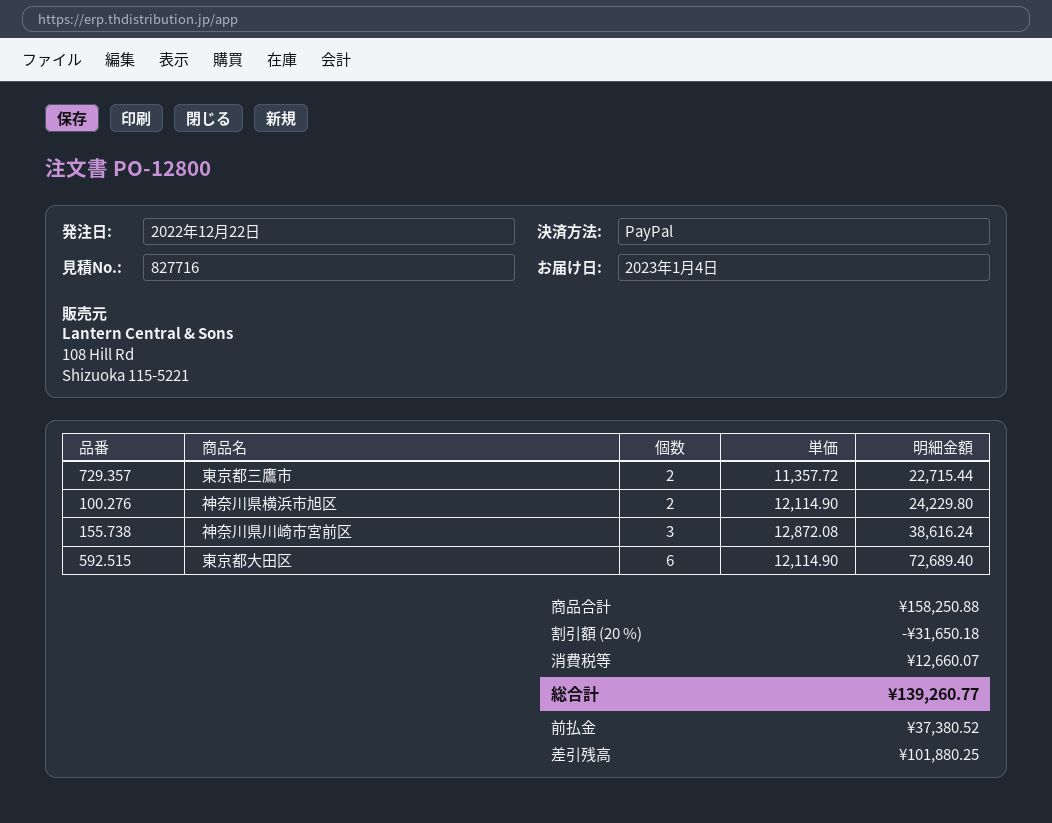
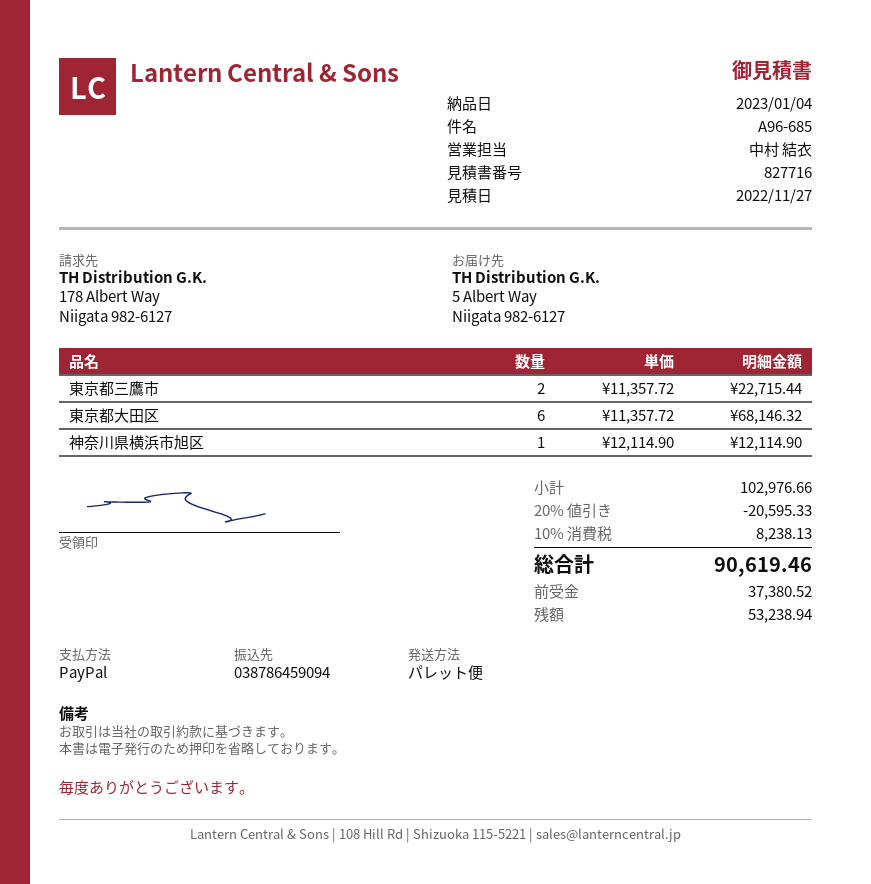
神奈川県横浜市旭区: 2 x 12114.90 = 24229.80 -> 1 x 12114.90 = 12114.90
神奈川県川崎市宮前区: 3 x 12872.08 = 38616.24 -> none
東京都大田区: 6 x 12114.90 = 72689.40 -> 6 x 11357.72 = 68146.32
subtotal: 158250.88 -> 102976.66
discount: 20% = 31650.18 -> 20% = 20595.33
tax: 12660.07 -> 8238.13
total: 139260.77 -> 90619.46
balance: 101880.25 -> 53238.94

